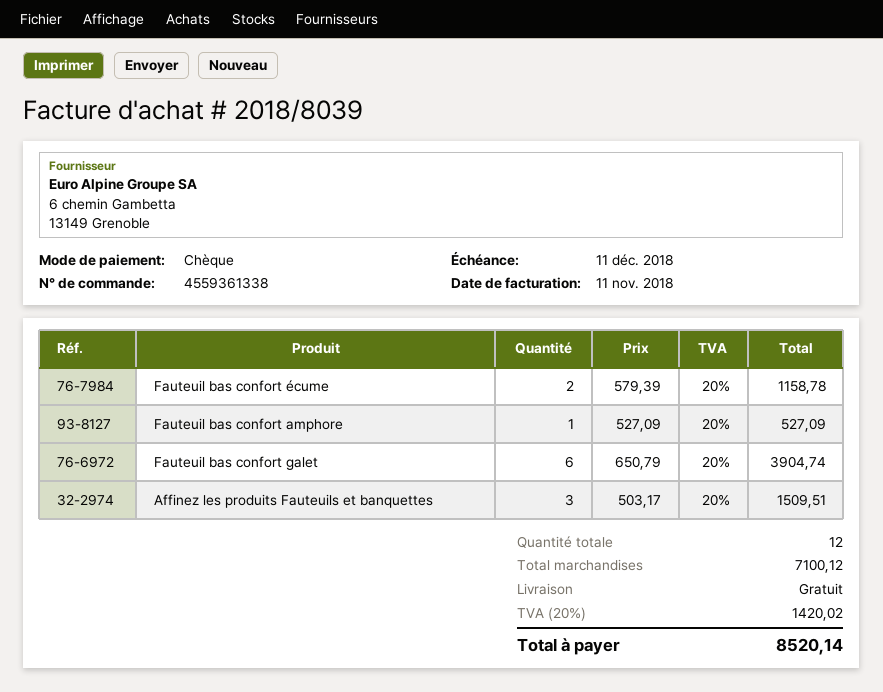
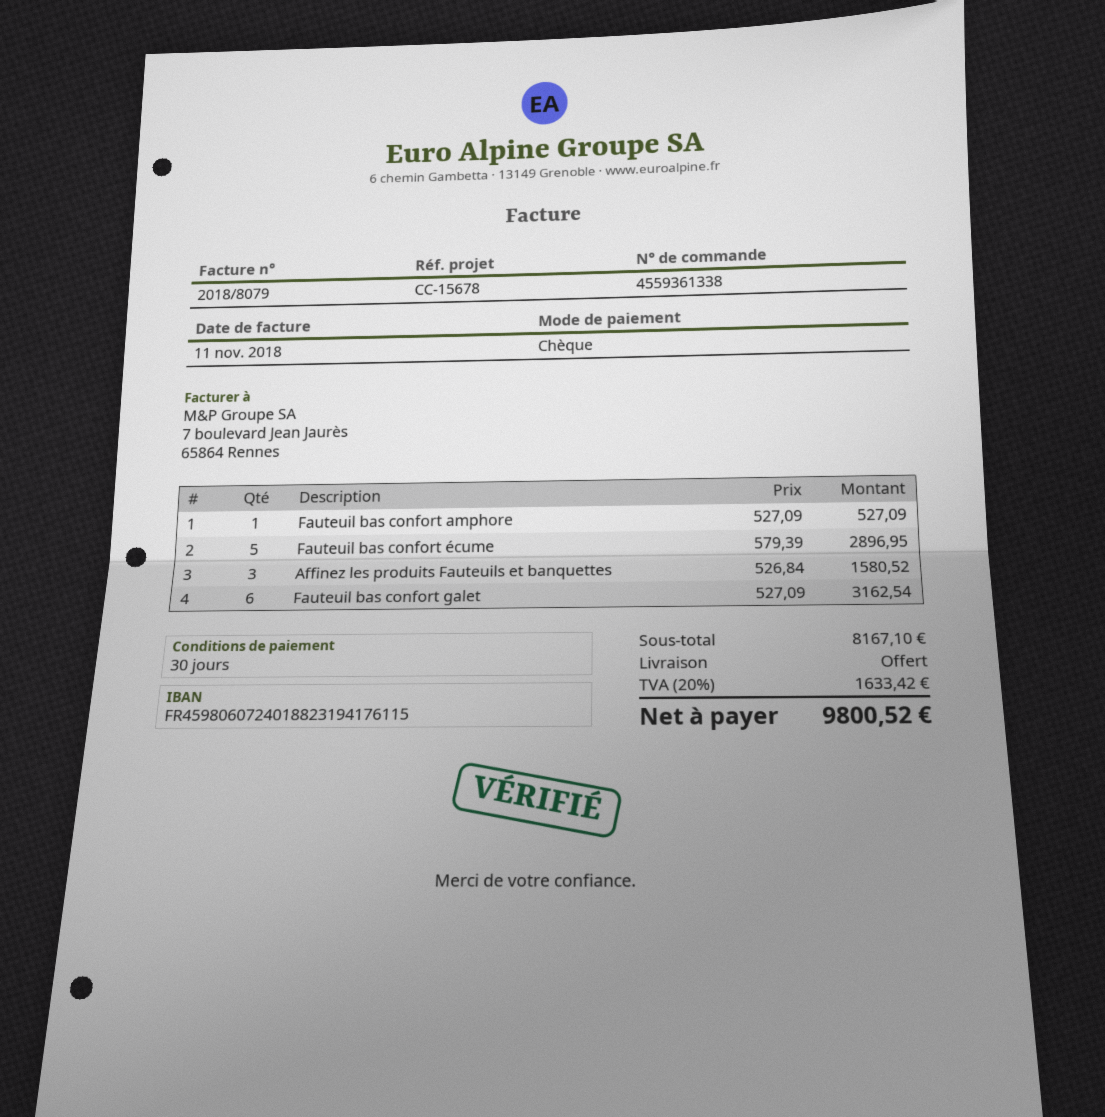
invoice number: 2018/8039 -> 2018/8079
Fauteuil bas confort écume: 2 x 579.39 = 1158.78 -> 5 x 579.39 = 2896.95
Fauteuil bas confort galet: 6 x 650.79 = 3904.74 -> 6 x 527.09 = 3162.54
Affinez les produits Fauteuils et banquettes: 3 x 503.17 = 1509.51 -> 3 x 526.84 = 1580.52
subtotal: 7100.12 -> 8167.10
tax: 20% = 1420.02 -> 20% = 1633.42
total: 8520.14 -> 9800.52

